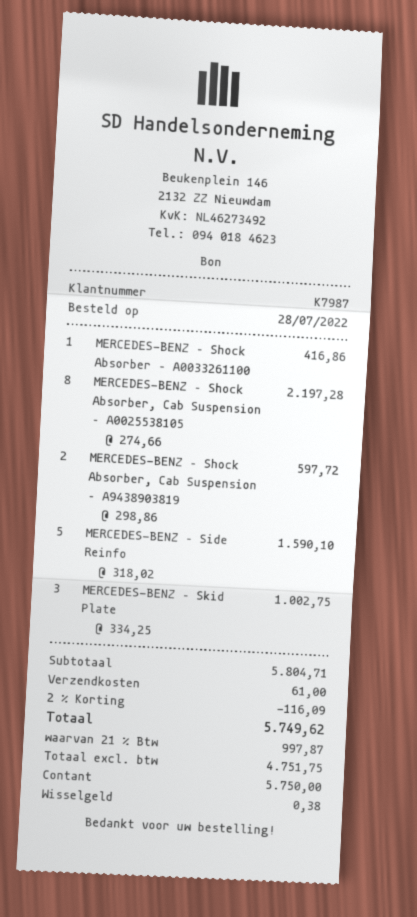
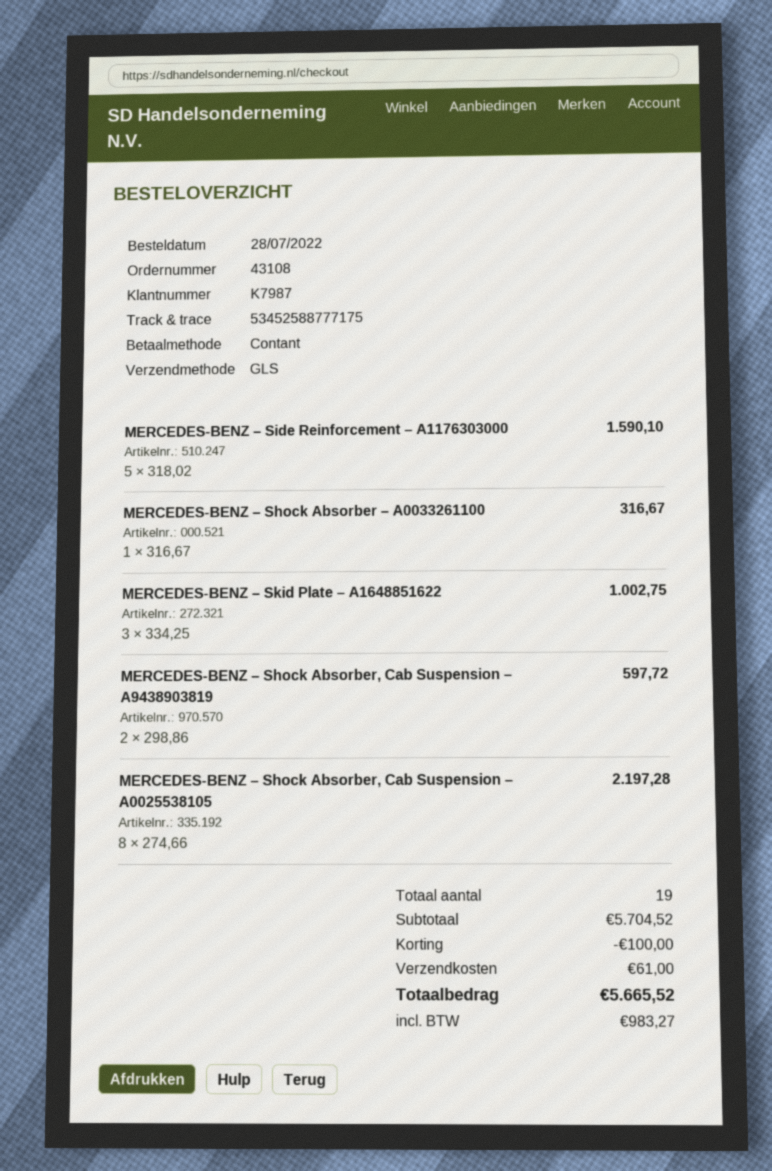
MERCEDES-BENZ – Shock Absorber – A0033261100: 1 x 416.86 = 416.86 -> 1 x 316.67 = 316.67
subtotal: 5804.71 -> 5704.52
discount: 116.09 -> 100.00
tax: 997.87 -> 983.27
total: 5749.62 -> 5665.52

